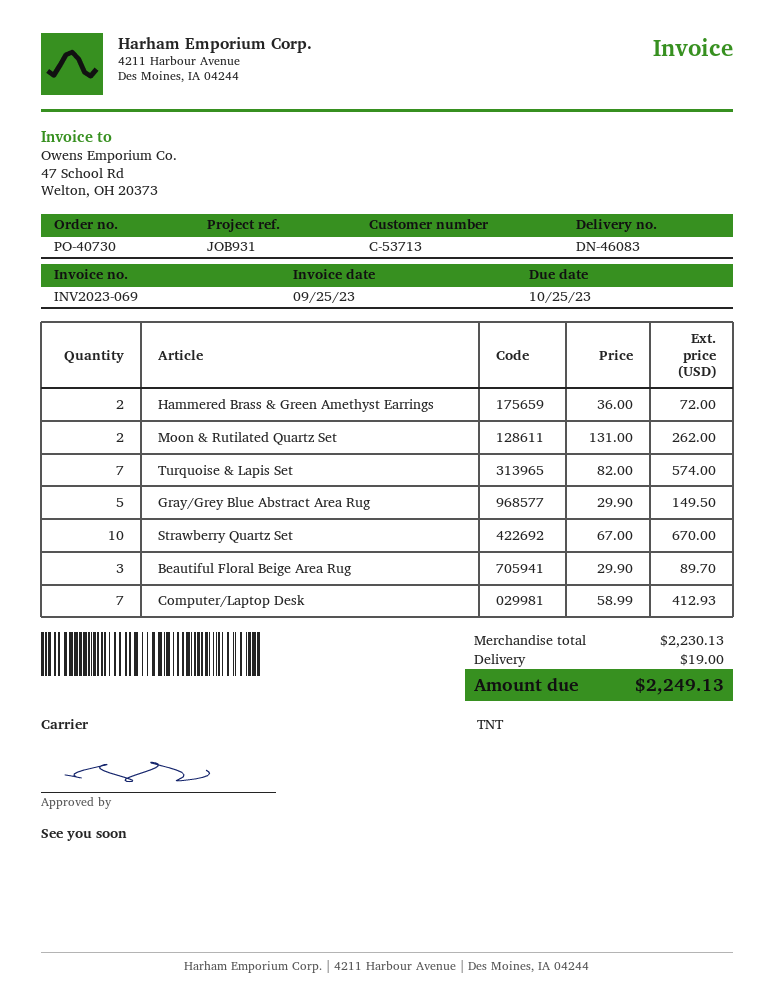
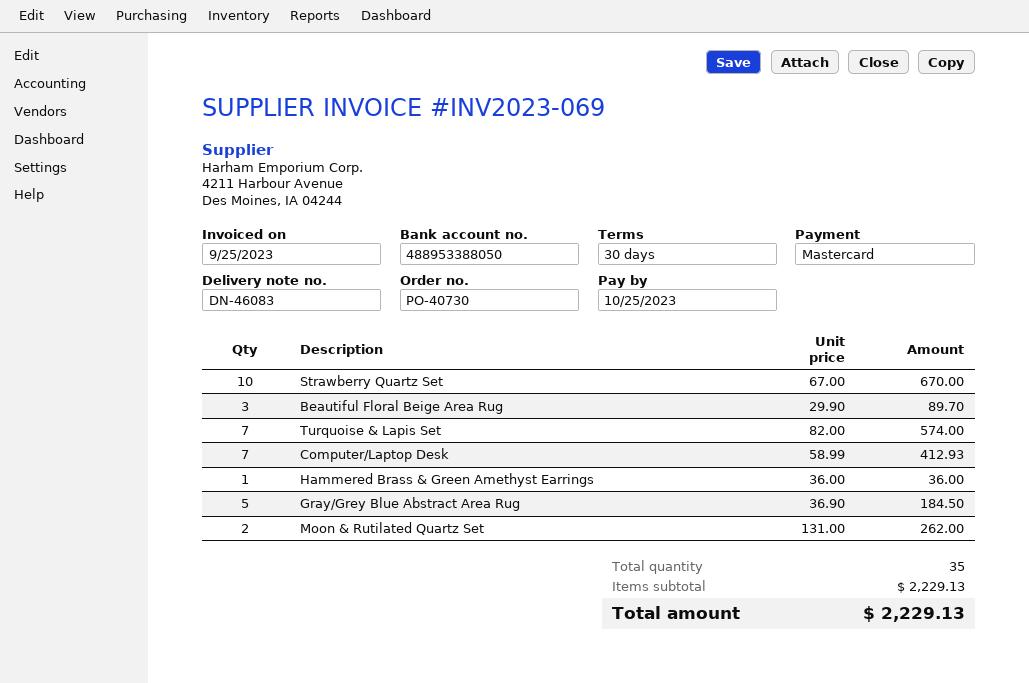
Hammered Brass & Green Amethyst Earrings: 2 x 36.00 = 72.00 -> 1 x 36.00 = 36.00
Gray/Grey Blue Abstract Area Rug: 5 x 29.90 = 149.50 -> 5 x 36.90 = 184.50
subtotal: 2230.13 -> 2229.13
shipping: 19.00 -> none
total: 2249.13 -> 2229.13

